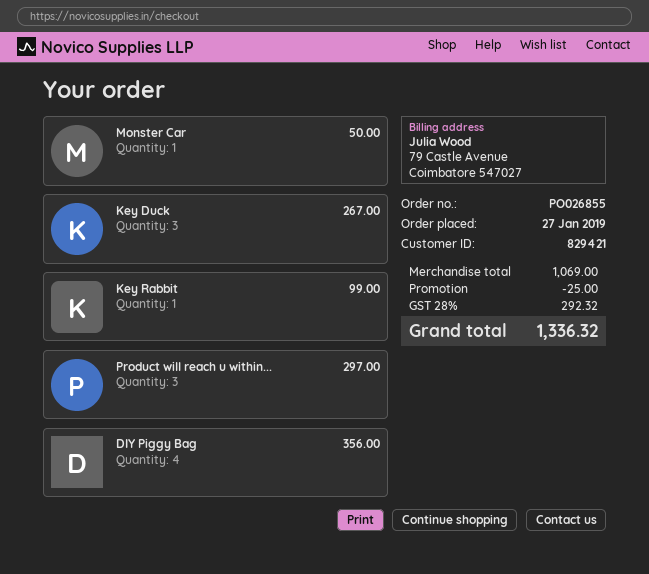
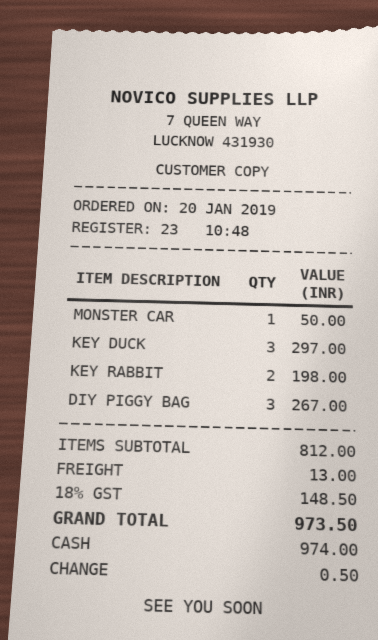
order date: 2019-01-27 -> 2019-01-20
Key Duck: 3 for 267.00 -> 3 for 297.00
Key Rabbit: 1 for 99.00 -> 2 for 198.00
Product will reach u within...: 3 for 297.00 -> none
DIY Piggy Bag: 4 for 356.00 -> 3 for 267.00
subtotal: 1069.00 -> 812.00
discount: 25.00 -> none
shipping: none -> 13.00
tax: 28% = 292.32 -> 18% = 148.50
total: 1336.32 -> 973.50

